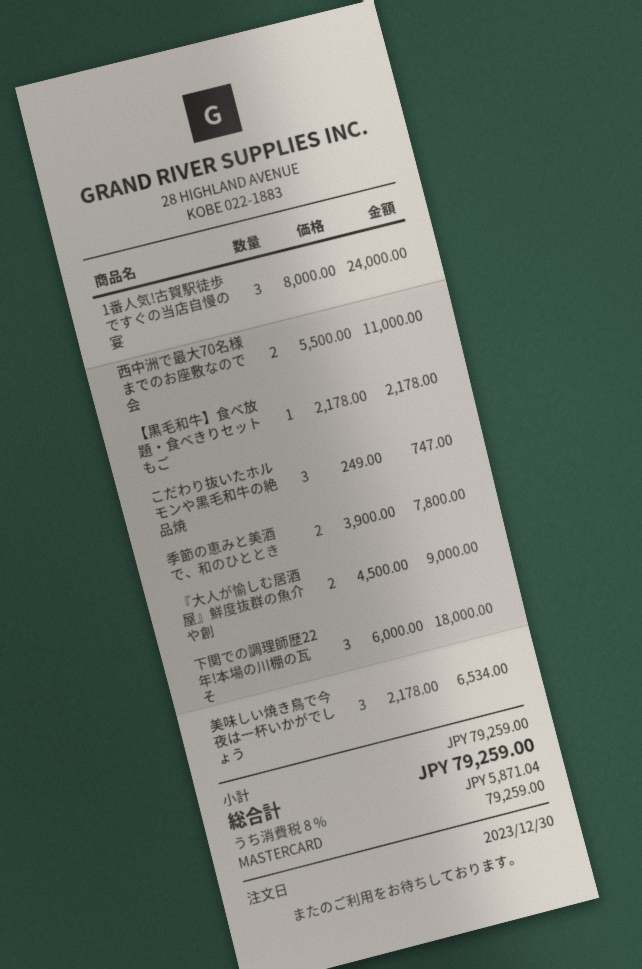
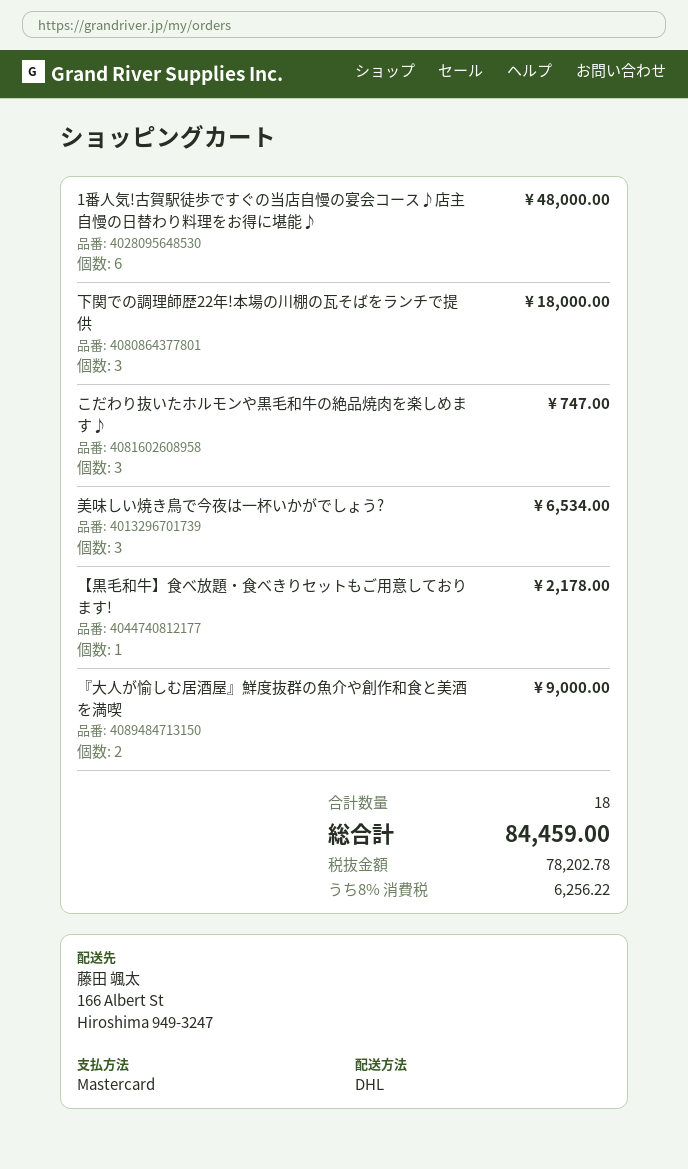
1番人気!古賀駅徒歩ですぐの当店自慢の宴: 3 for 24000.00 -> 6 for 48000.00
西中洲で最大70名様までのお座敷なので会: 2 for 11000.00 -> none
季節の恵みと美酒で、和のひととき: 2 for 7800.00 -> none
tax: 8% = 5871.04 -> 8% = 6256.22
total: 79259.00 -> 84459.00

